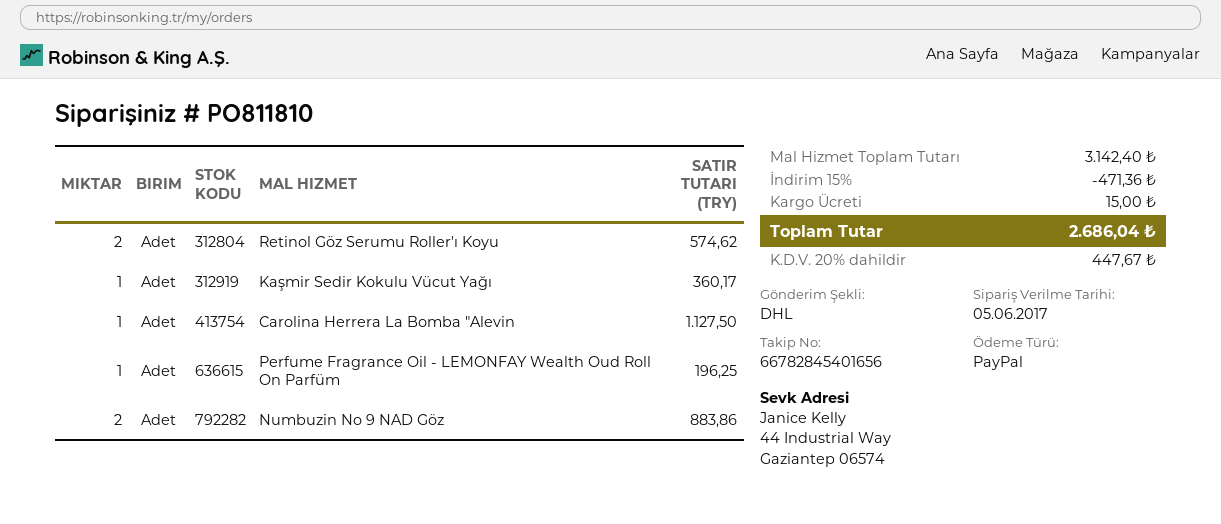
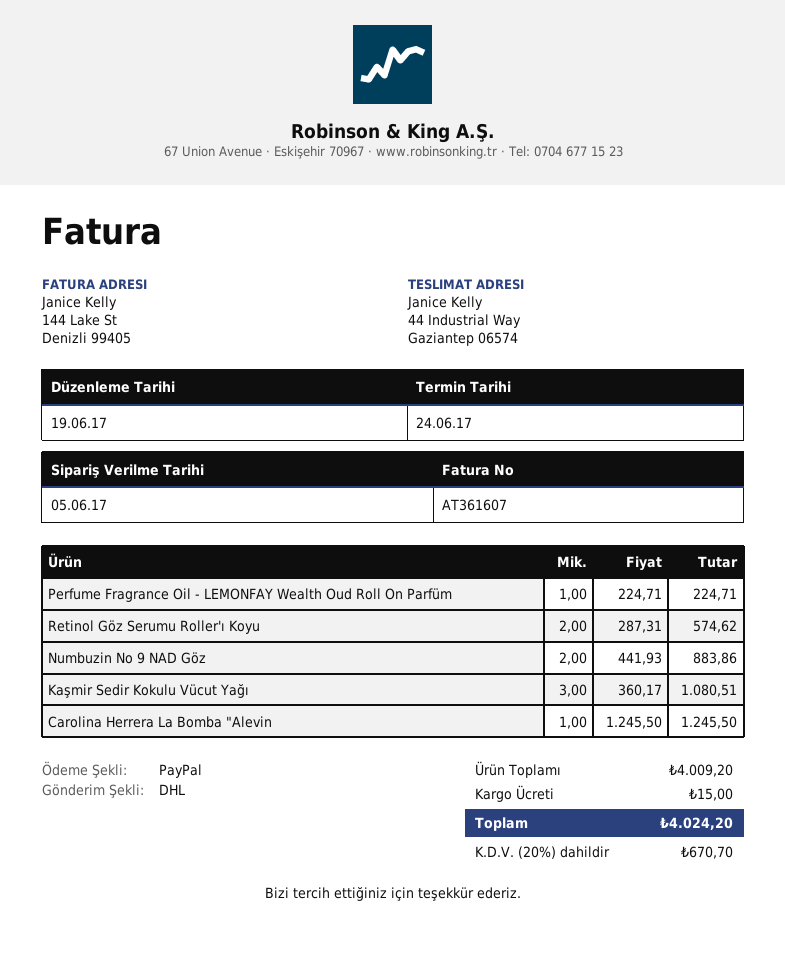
Kaşmir Sedir Kokulu Vücut Yağı: 1 for 360.17 -> 3 for 1080.51
Carolina Herrera La Bomba "Alevin: 1 for 1127.50 -> 1 for 1245.50
Perfume Fragrance Oil - LEMONFAY Wealth Oud Roll On Parfüm: 1 for 196.25 -> 1 for 224.71
subtotal: 3142.40 -> 4009.20
discount: 15% = 471.36 -> none
tax: 20% = 447.67 -> 20% = 670.70
total: 2686.04 -> 4024.20

